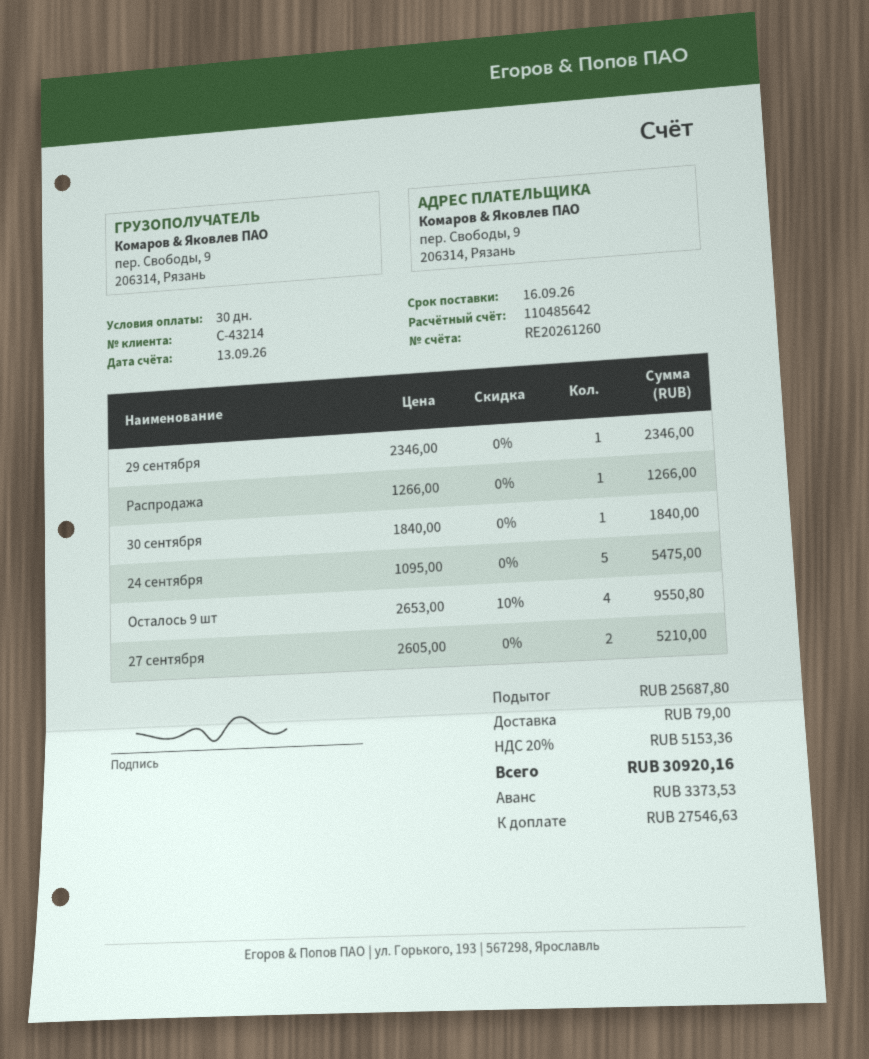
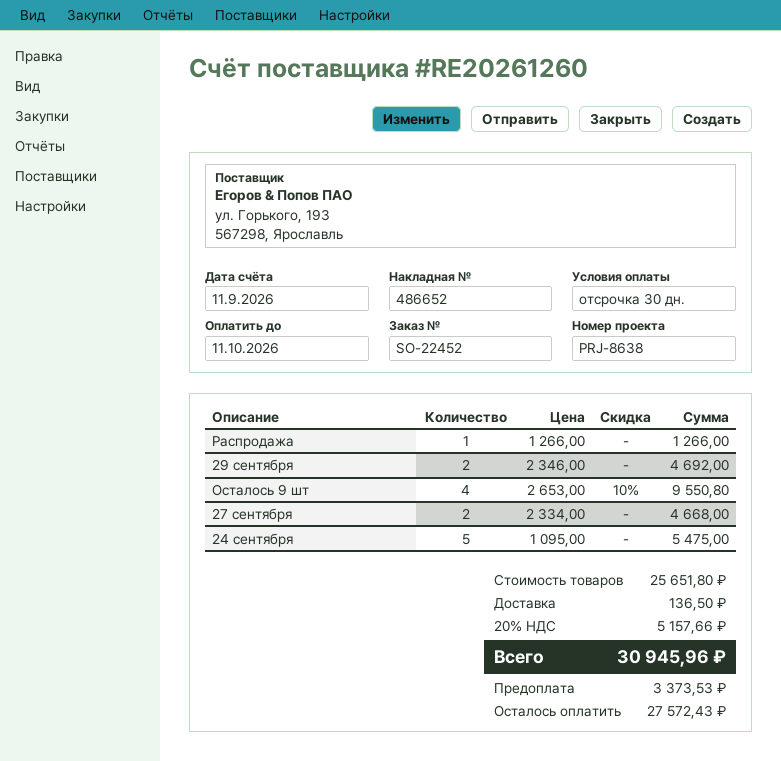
invoice date: 2026-09-13 -> 2026-09-11
29 сентября: 1 x 2346.00 = 2346.00 -> 2 x 2346.00 = 4692.00
30 сентября: 1 x 1840.00 = 1840.00 -> none
27 сентября: 2 x 2605.00 = 5210.00 -> 2 x 2334.00 = 4668.00
subtotal: 25687.80 -> 25651.80
shipping: 79.00 -> 136.50
tax: 20% = 5153.36 -> 20% = 5157.66
total: 30920.16 -> 30945.96
balance: 27546.63 -> 27572.43

